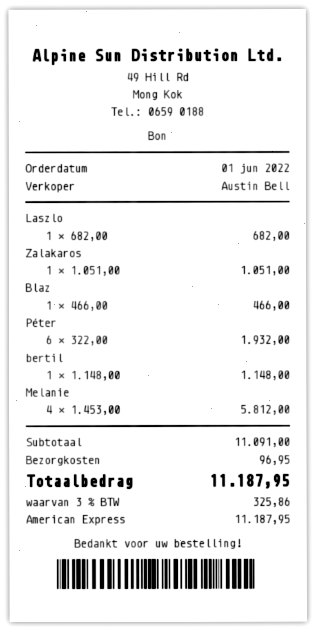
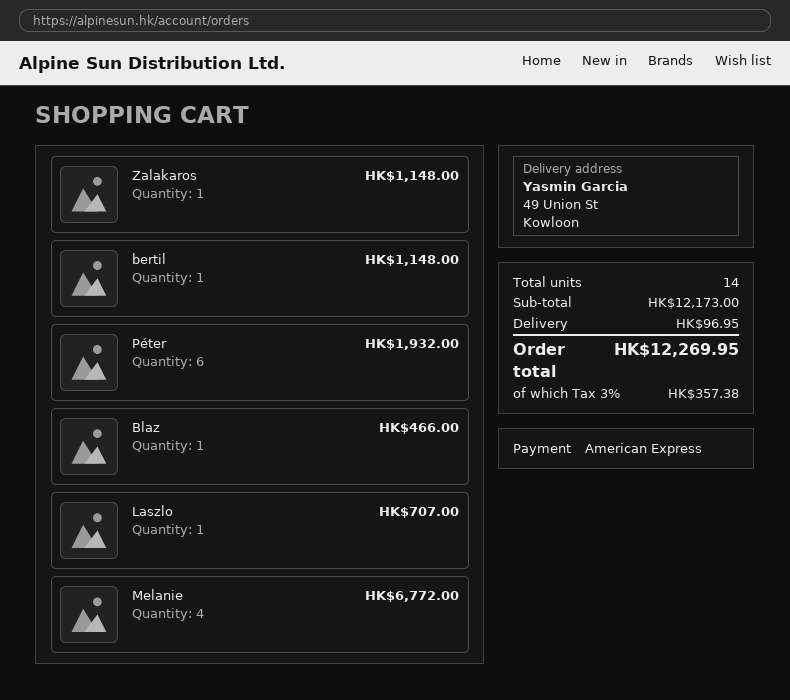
Laszlo: 1 for 682.00 -> 1 for 707.00
Zalakaros: 1 for 1051.00 -> 1 for 1148.00
Melanie: 4 for 5812.00 -> 4 for 6772.00
subtotal: 11091.00 -> 12173.00
tax: 3% = 325.86 -> 3% = 357.38
total: 11187.95 -> 12269.95

